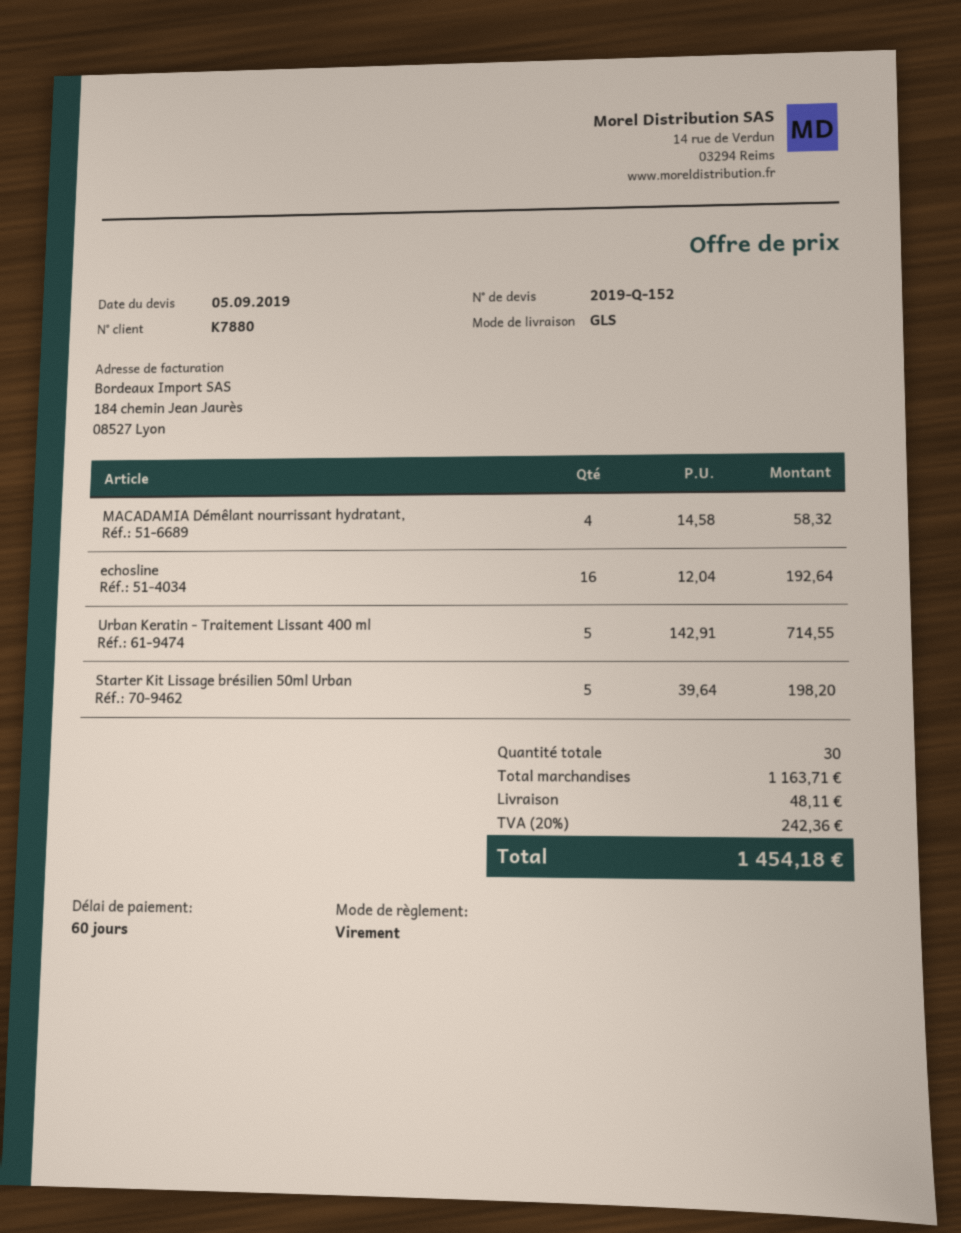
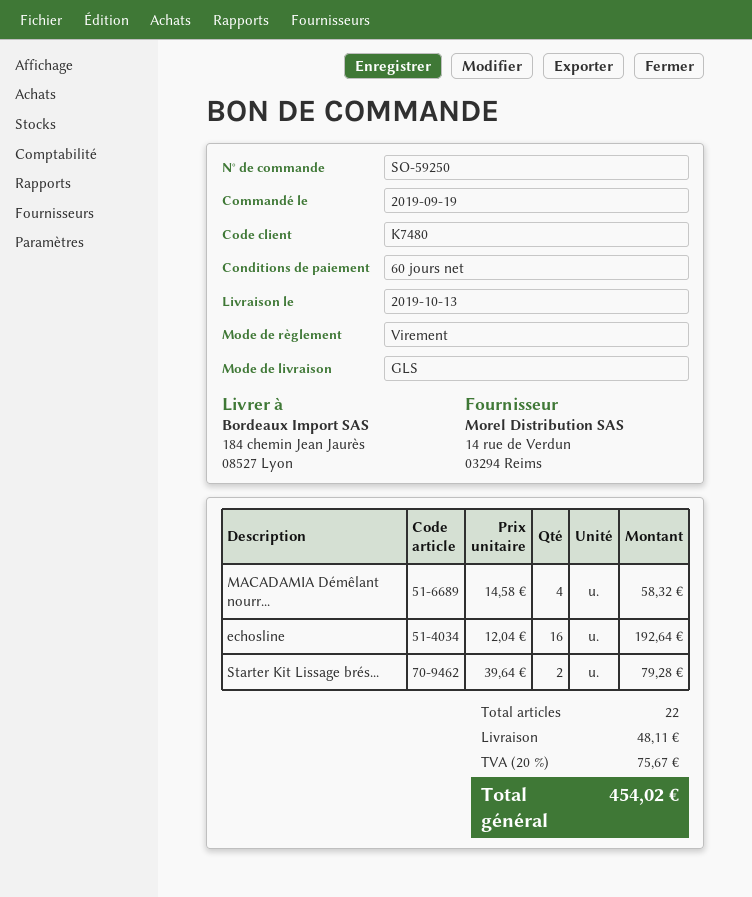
customer number: K7880 -> K7480
Urban Keratin - Traitement Lissant 400 ml: 5 x 142.91 = 714.55 -> none
Starter Kit Lissage brésilien 50ml Urban: 5 x 39.64 = 198.20 -> 2 x 39.64 = 79.28
total quantity: 30 -> 22
tax: 20% = 242.36 -> 20% = 75.67
total: 1454.18 -> 454.02

